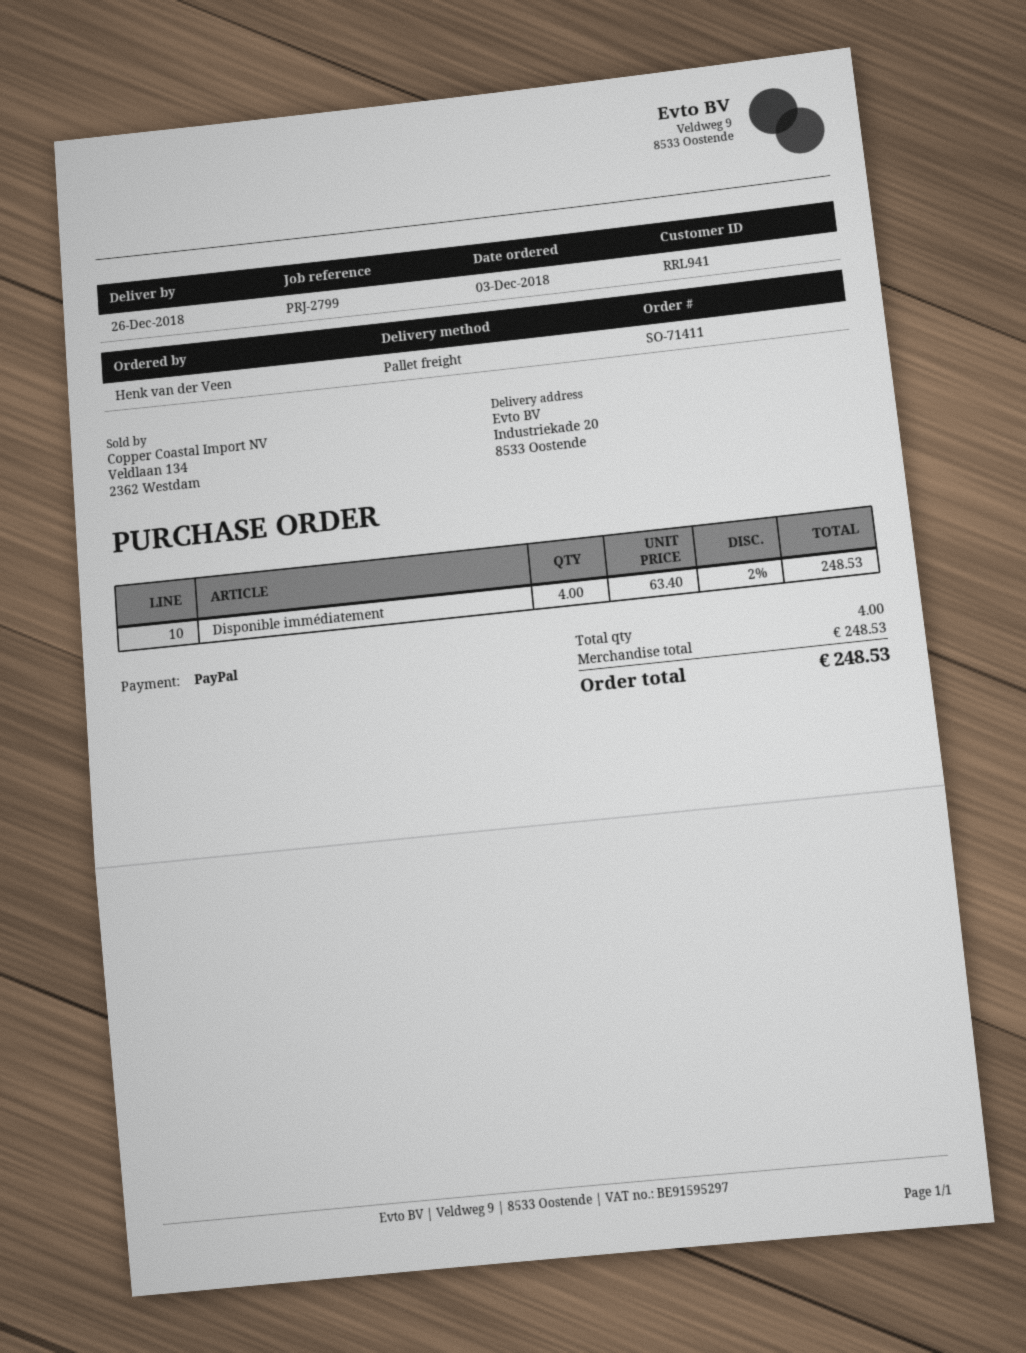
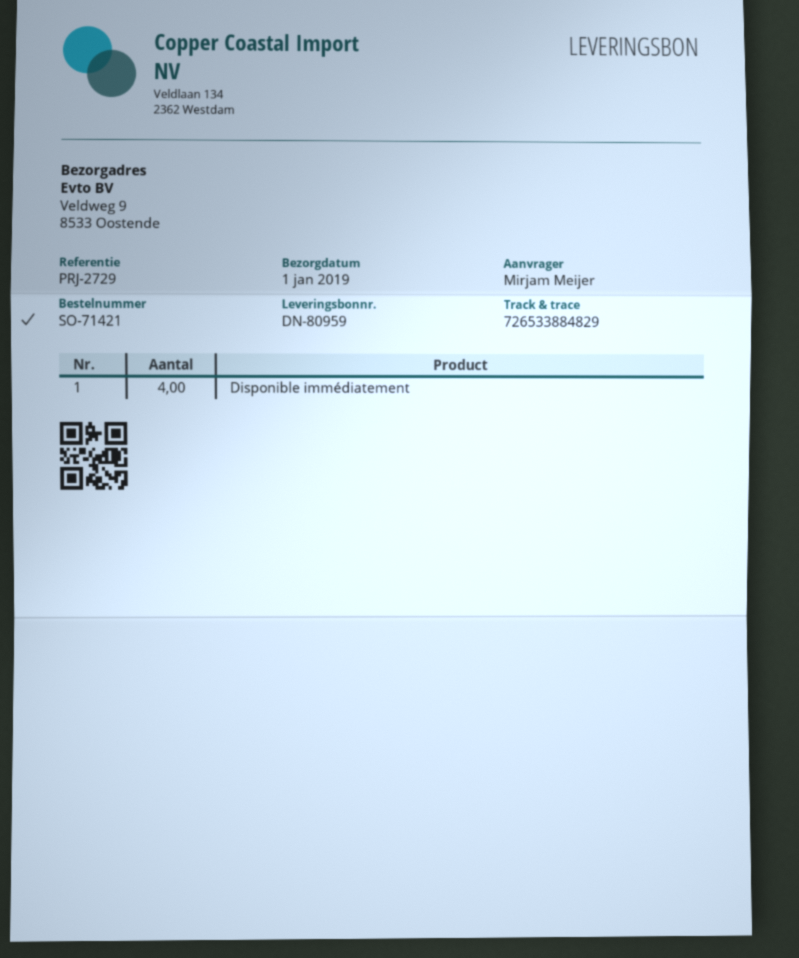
order number: SO-71411 -> SO-71421
delivery date: 2018-12-26 -> 2019-01-01
reference: PRJ-2799 -> PRJ-2729
ordered by: Henk van der Veen -> Mirjam Meijer
ship to: Industriekade 20, 8533 Oostende -> Veldweg 9, 8533 Oostende

